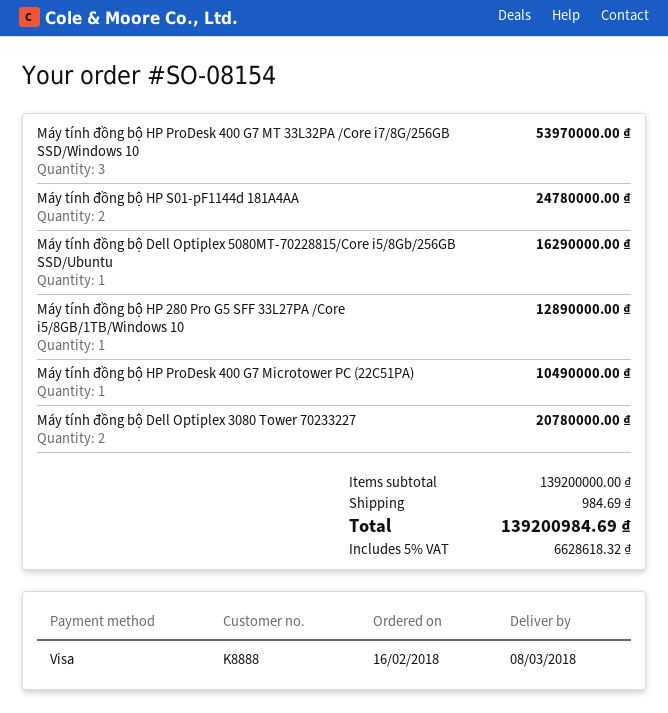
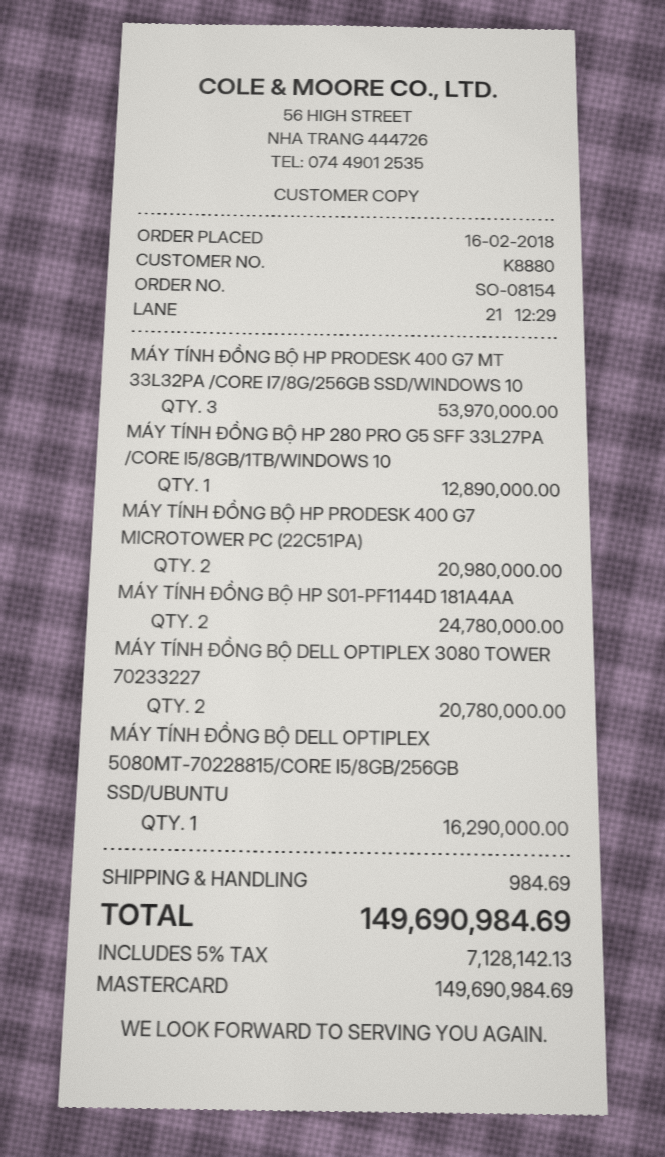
customer number: K8888 -> K8880
payment method: Visa -> Mastercard
Máy tính đồng bộ HP ProDesk 400 G7 Microtower PC (22C51PA): 1 for 10490000.00 -> 2 for 20980000.00
tax: 5% = 6628618.32 -> 5% = 7128142.13
total: 139200984.69 -> 149690984.69

